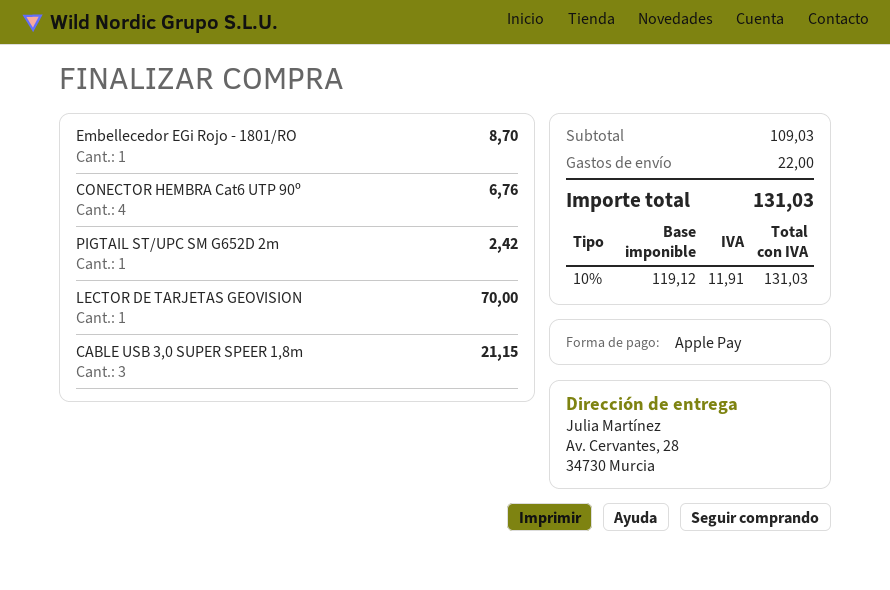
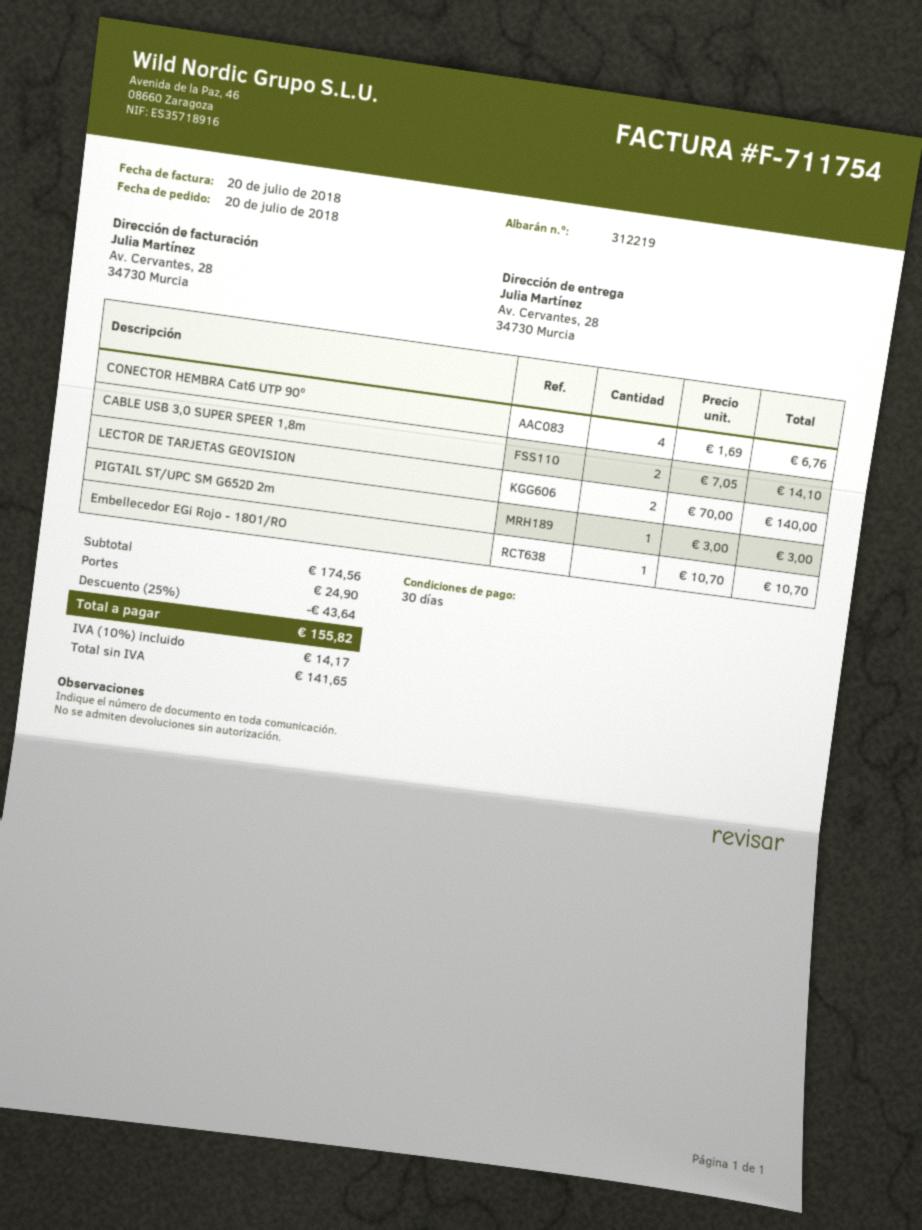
Embellecedor EGi Rojo - 1801/RO: 1 for 8.70 -> 1 for 10.70
PIGTAIL ST/UPC SM G652D 2m: 1 for 2.42 -> 1 for 3.00
LECTOR DE TARJETAS GEOVISION: 1 for 70.00 -> 2 for 140.00
CABLE USB 3,0 SUPER SPEER 1,8m: 3 for 21.15 -> 2 for 14.10
subtotal: 109.03 -> 174.56
discount: none -> 25% = 43.64
shipping: 22.00 -> 24.90
net: 119.12 -> 141.65
tax: 10% = 11.91 -> 10% = 14.17
total: 131.03 -> 155.82

